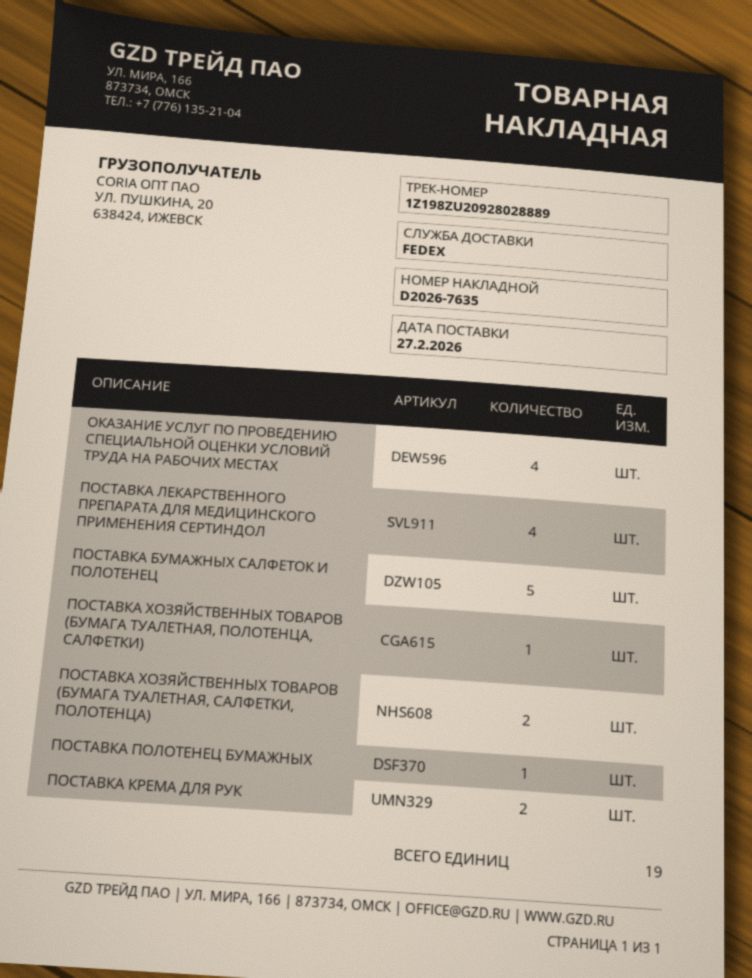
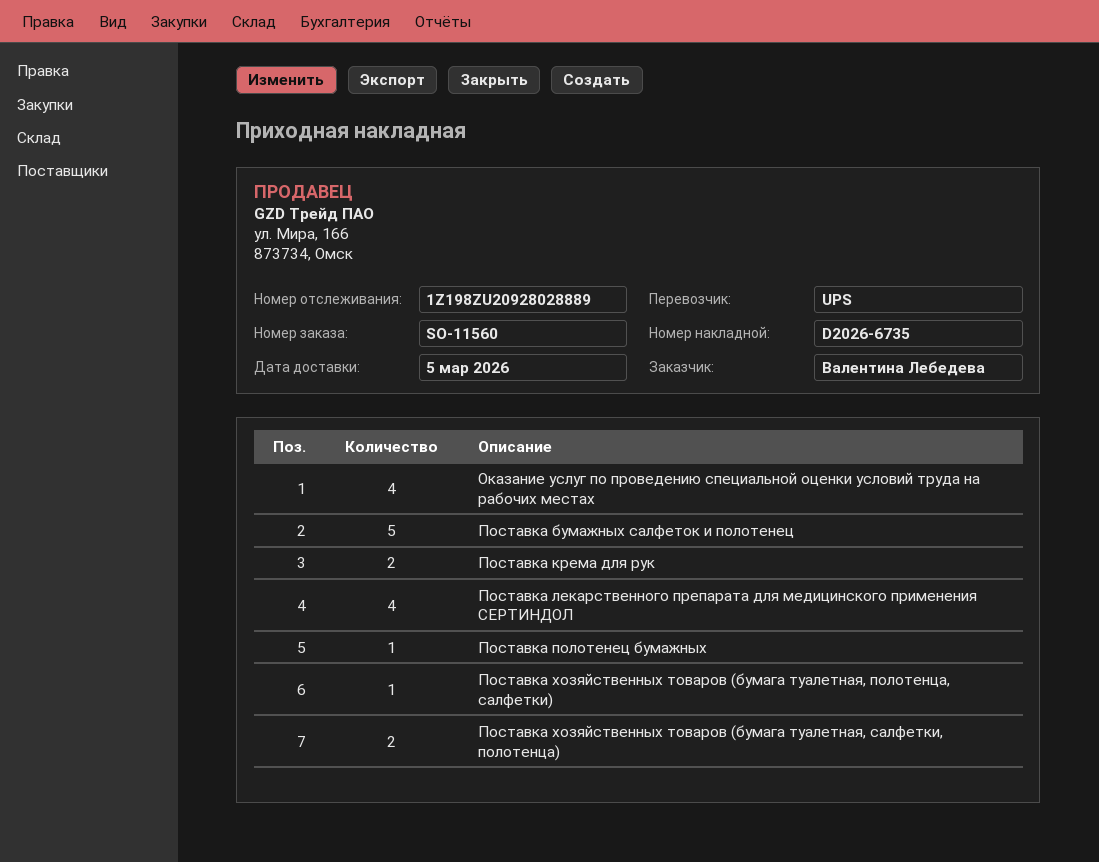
delivery note number: D2026-7635 -> D2026-6735
delivery date: 2026-02-27 -> 2026-03-05
shipping method: FedEx -> UPS

